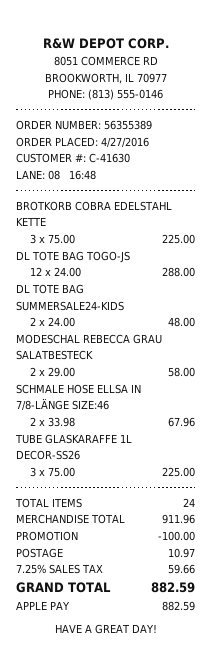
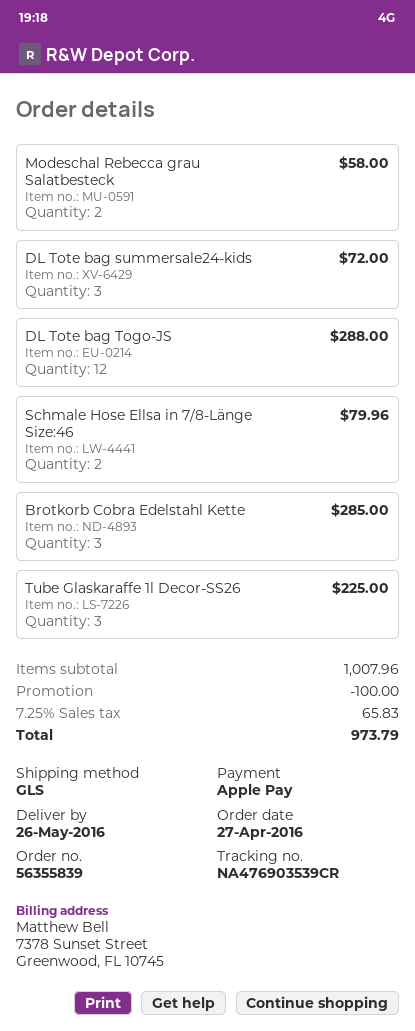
order number: 56355389 -> 56355839
BROTKORB COBRA EDELSTAHL KETTE: 3 for 225.00 -> 3 for 285.00
DL TOTE BAG SUMMERSALE24-KIDS: 2 for 48.00 -> 3 for 72.00
SCHMALE HOSE ELLSA IN 7/8-LÄNGE SIZE:46: 2 for 67.96 -> 2 for 79.96
subtotal: 911.96 -> 1007.96
shipping: 10.97 -> none
tax: 7.25% = 59.66 -> 7.25% = 65.83
total: 882.59 -> 973.79

